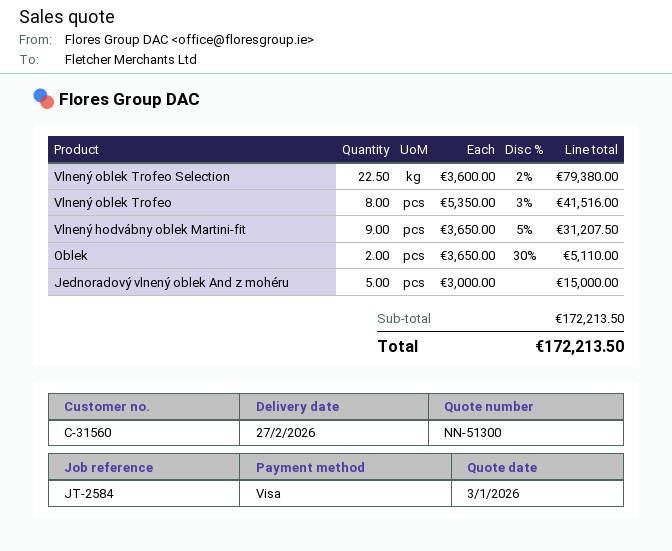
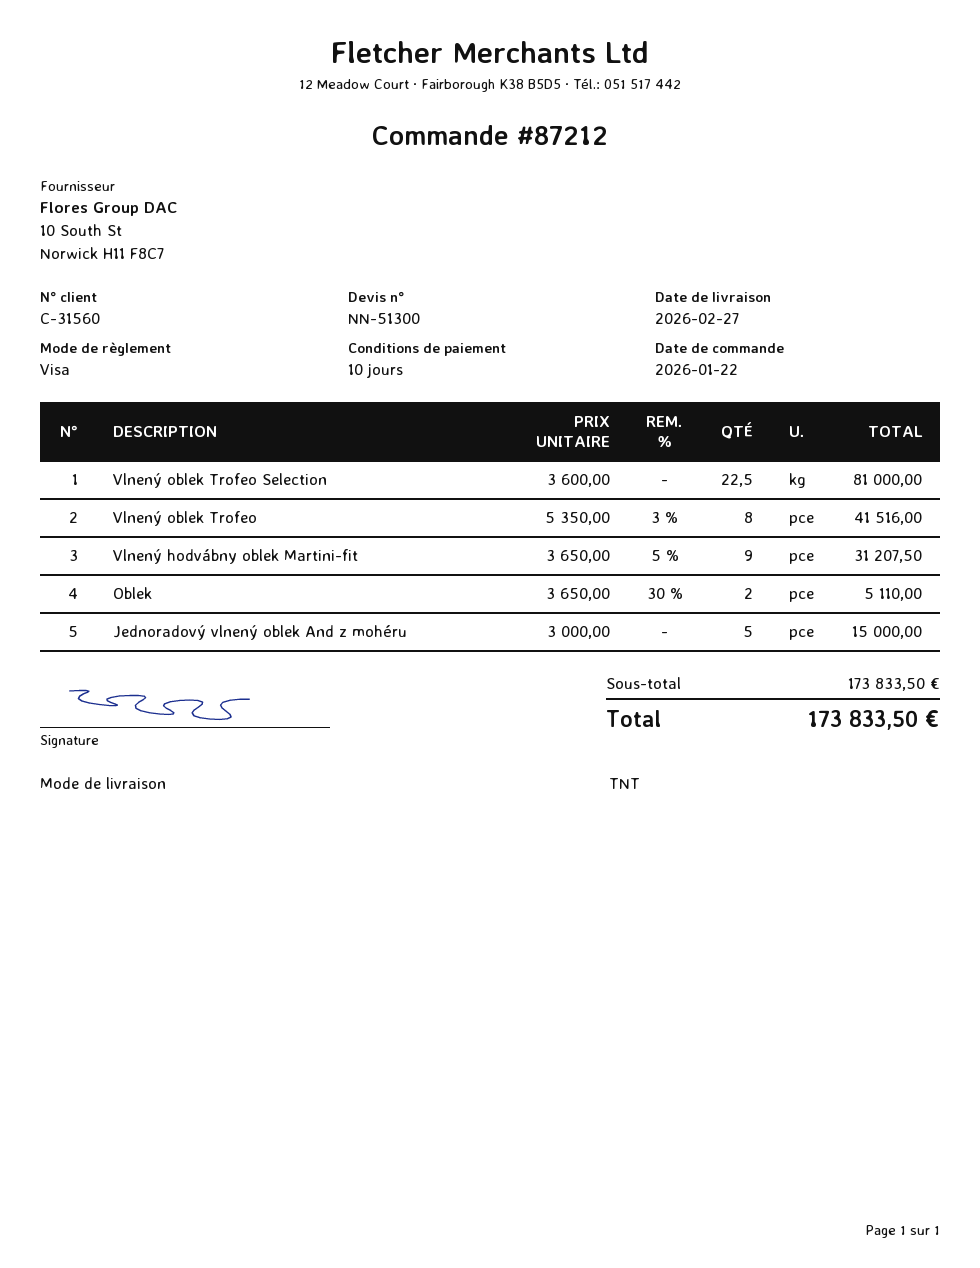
Vlnený oblek Trofeo Selection: 22.5 x 3600.00 - 2% = 79380.00 -> 22.5 x 3600.00 = 81000.00
subtotal: 172213.50 -> 173833.50
total: 172213.50 -> 173833.50

